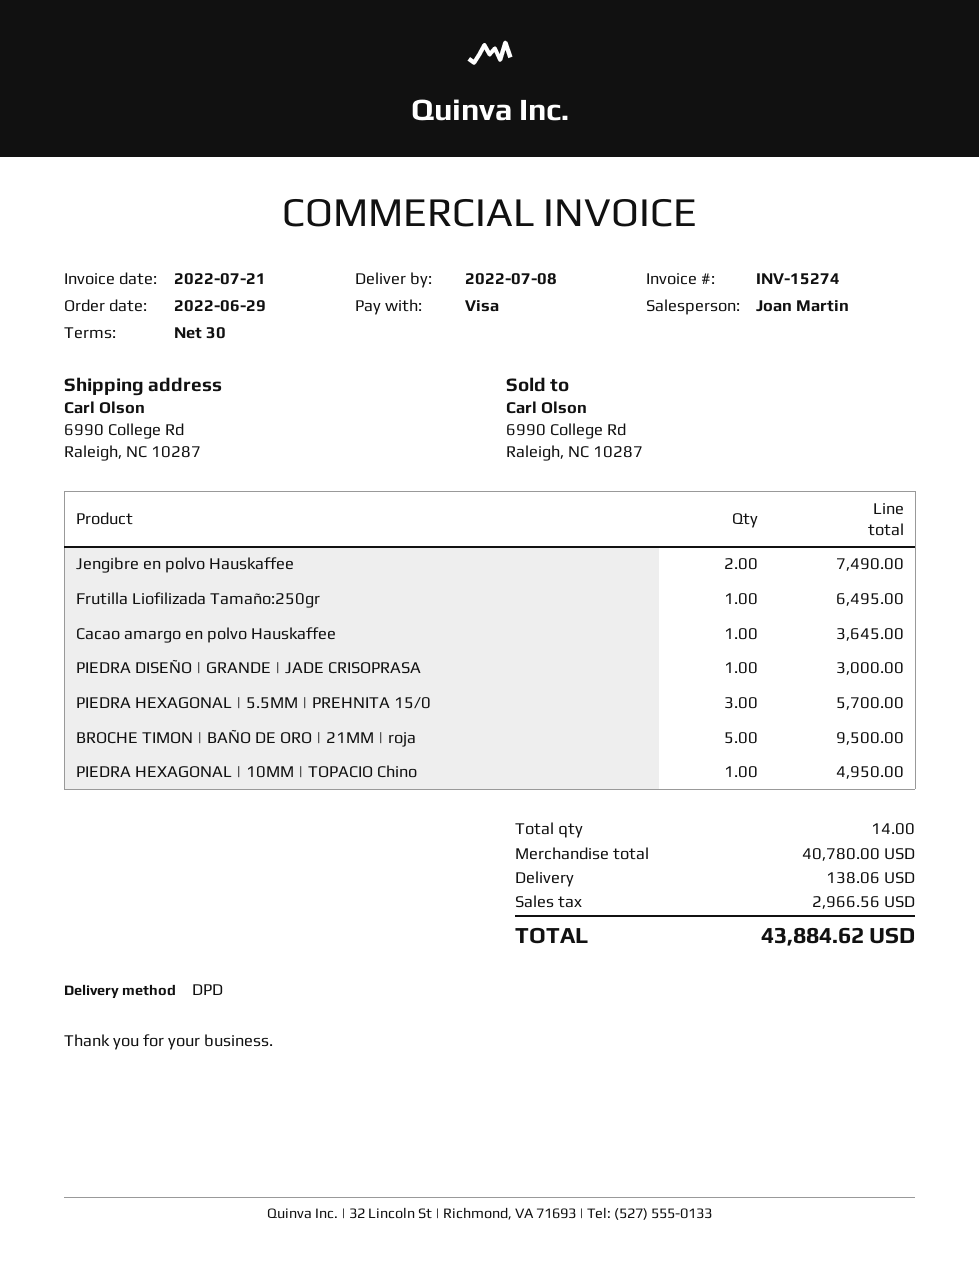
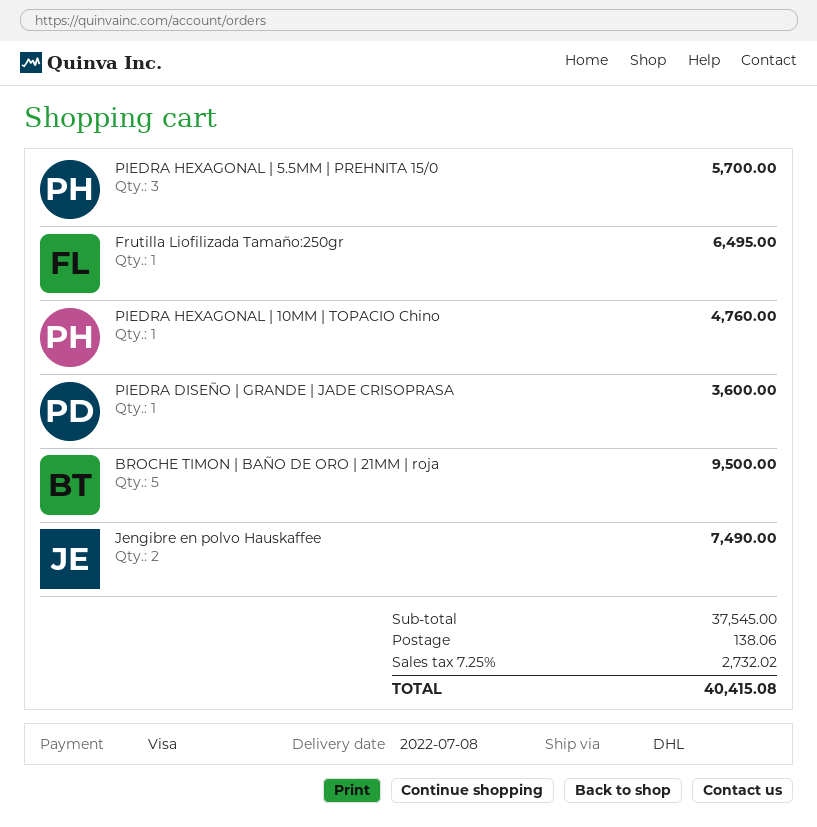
shipping method: DPD -> DHL
Cacao amargo en polvo Hauskaffee: 1 for 3645.00 -> none
PIEDRA DISEÑO | GRANDE | JADE CRISOPRASA: 1 for 3000.00 -> 1 for 3600.00
PIEDRA HEXAGONAL | 10MM | TOPACIO Chino: 1 for 4950.00 -> 1 for 4760.00
subtotal: 40780.00 -> 37545.00
tax: 2966.56 -> 2732.02
total: 43884.62 -> 40415.08

